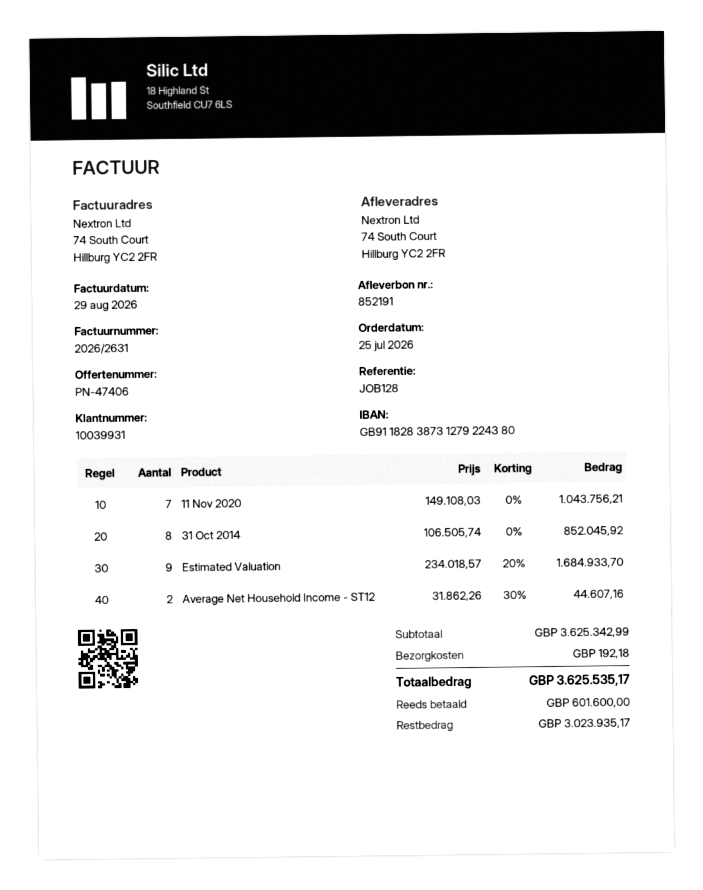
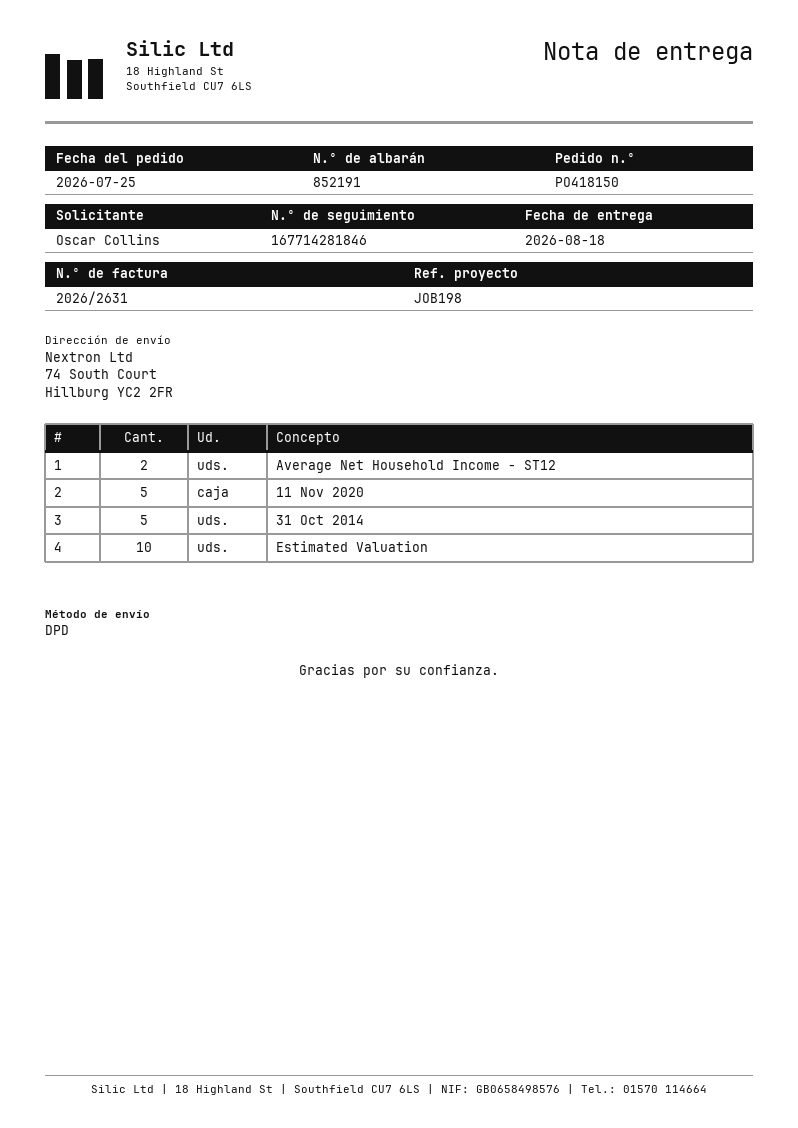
reference: JOB128 -> JOB198
11 Nov 2020: 7 -> 5
31 Oct 2014: 8 -> 5
Estimated Valuation: 9 -> 10

